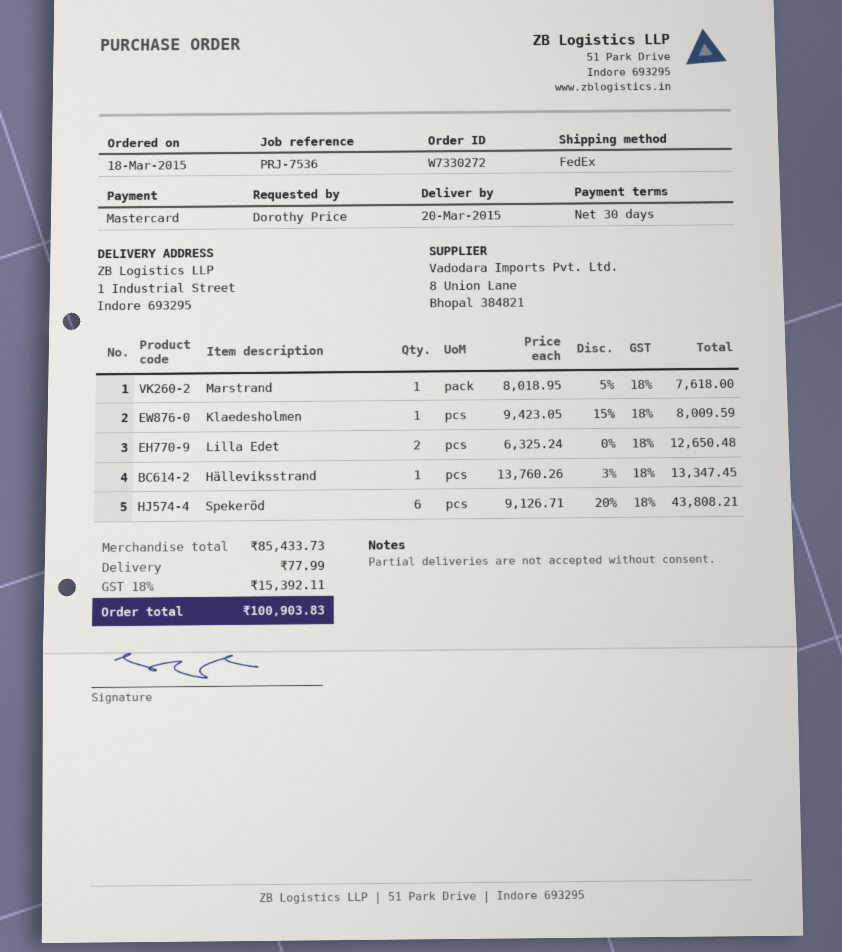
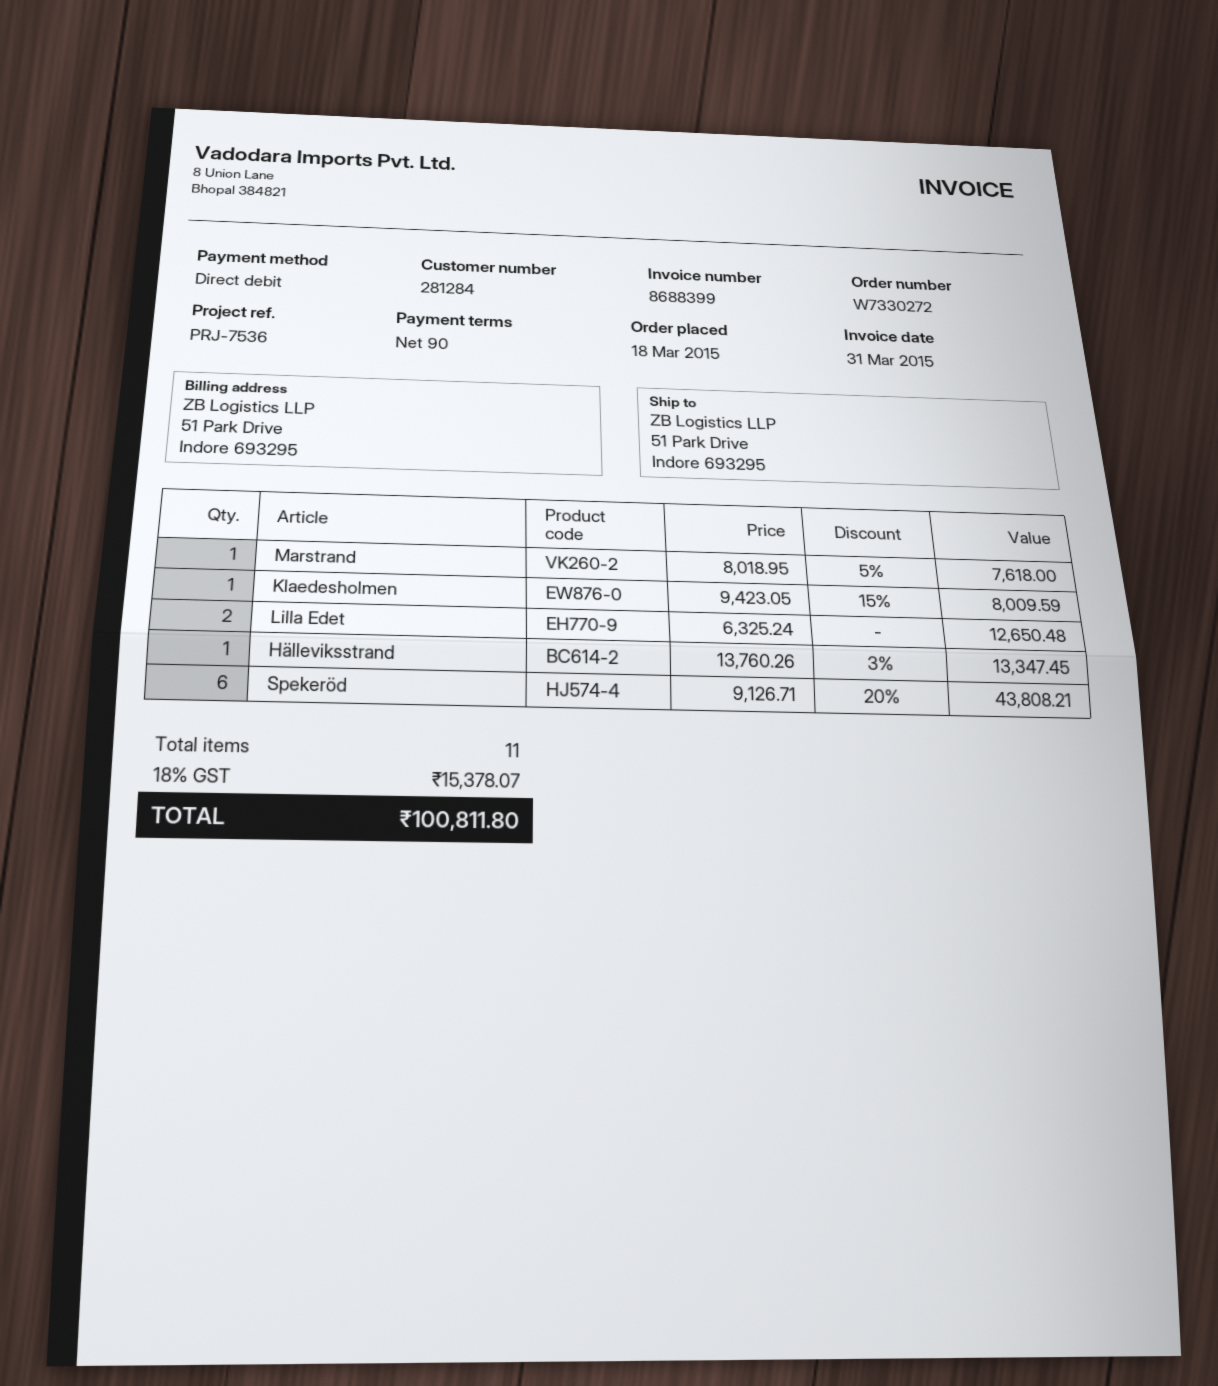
payment terms: 30 days -> 90 days
payment method: Mastercard -> direct debit
ship to: 1 Industrial Street, Indore 693295 -> 51 Park Drive, Indore 693295
shipping: 77.99 -> none
tax: 18% = 15392.11 -> 18% = 15378.07
total: 100903.83 -> 100811.80

